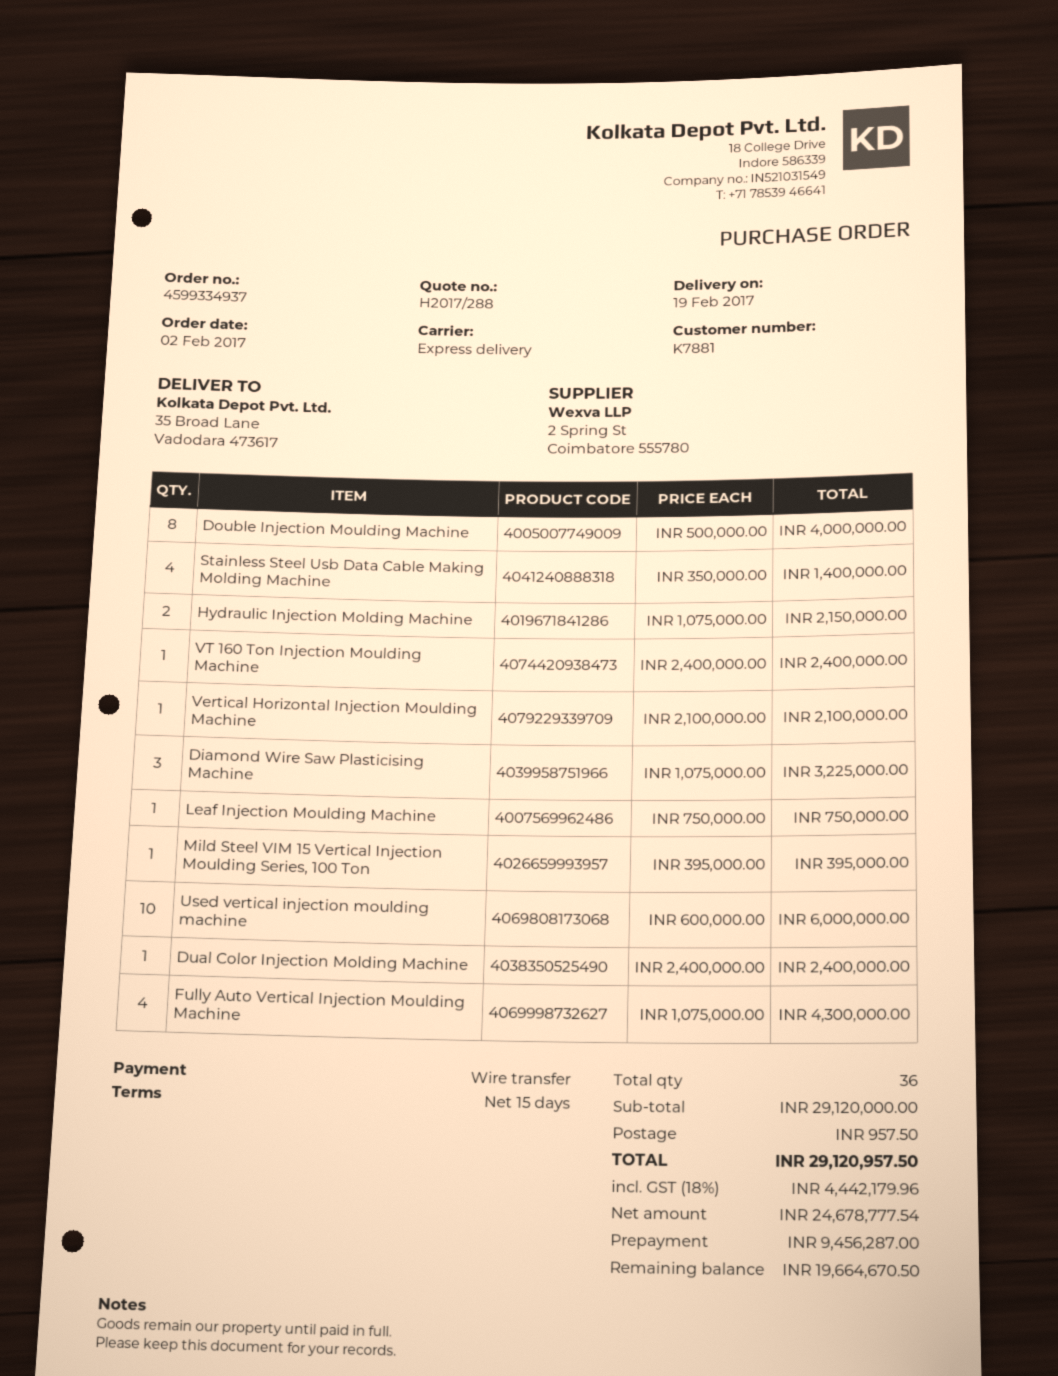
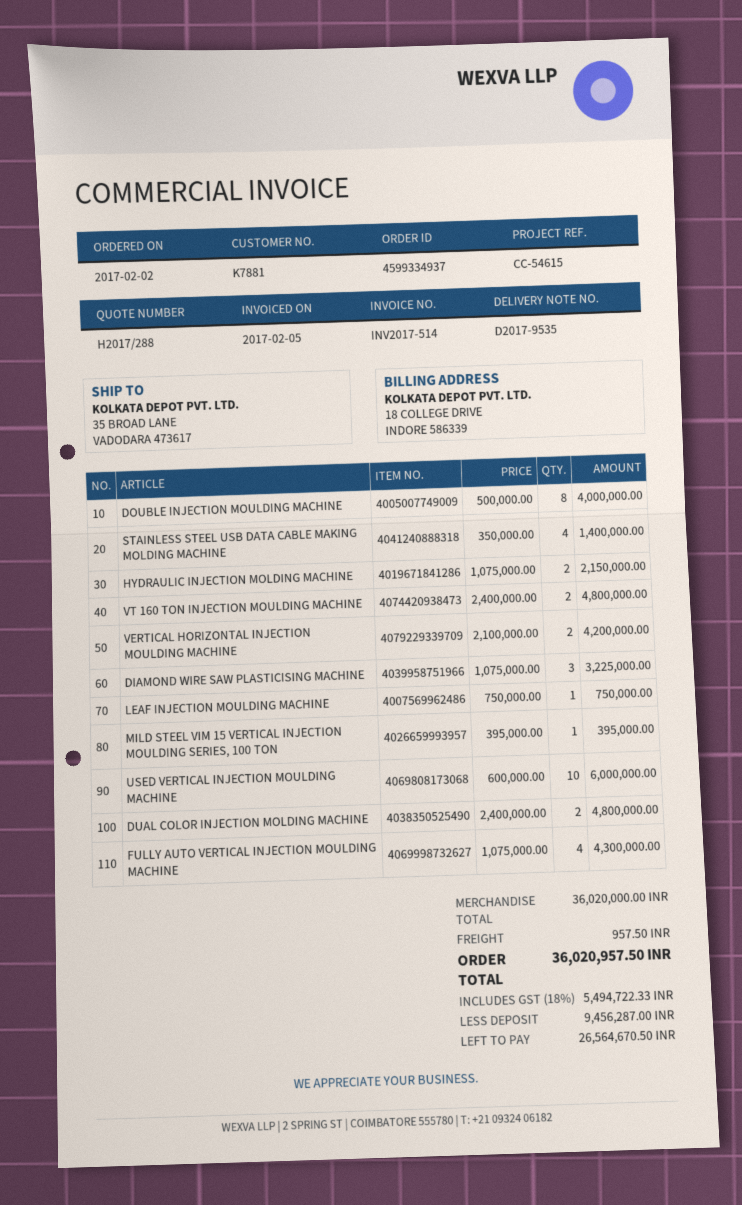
VT 160 Ton Injection Moulding Machine: 1 x 2400000.00 = 2400000.00 -> 2 x 2400000.00 = 4800000.00
Vertical Horizontal Injection Moulding Machine: 1 x 2100000.00 = 2100000.00 -> 2 x 2100000.00 = 4200000.00
Dual Color Injection Molding Machine: 1 x 2400000.00 = 2400000.00 -> 2 x 2400000.00 = 4800000.00
subtotal: 29120000.00 -> 36020000.00
tax: 18% = 4442179.96 -> 18% = 5494722.33
total: 29120957.50 -> 36020957.50
balance: 19664670.50 -> 26564670.50

